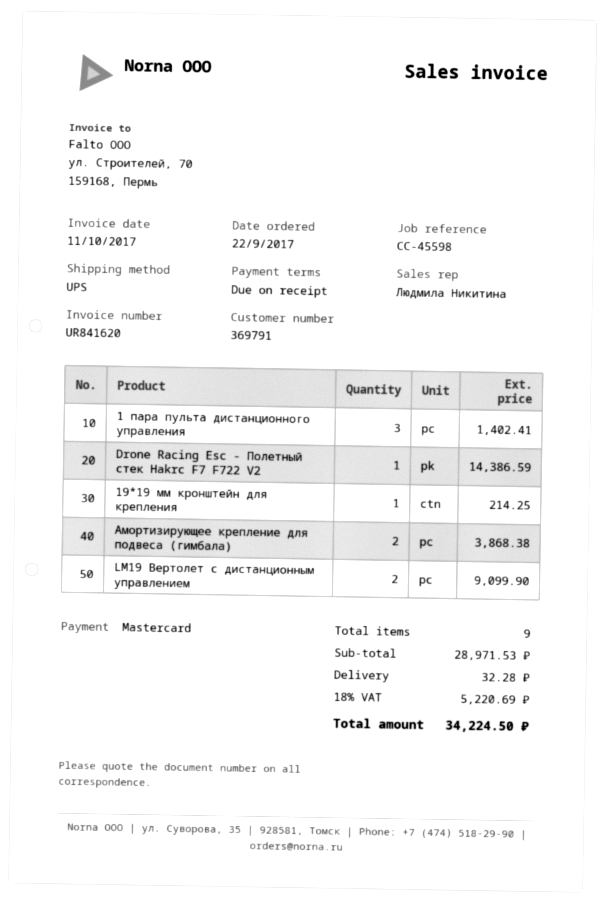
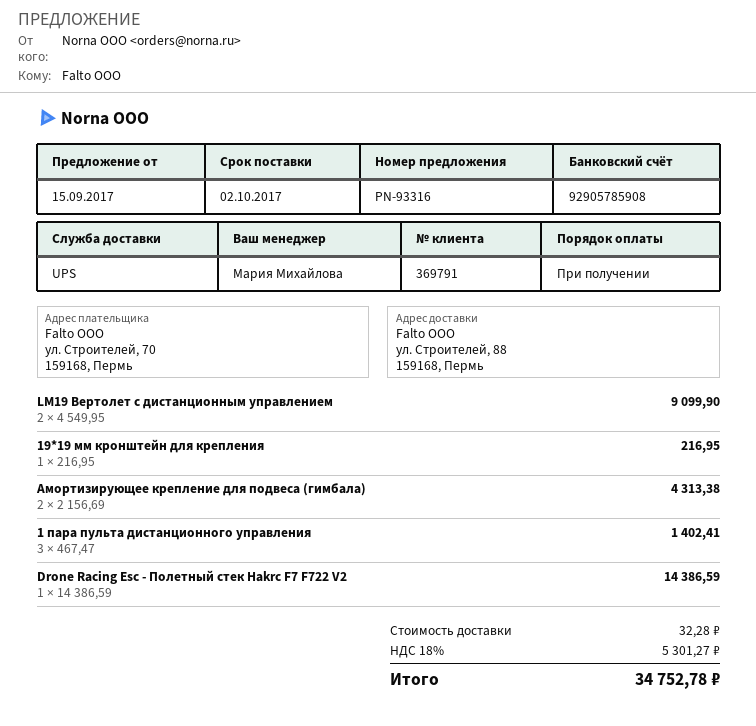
sales rep: Людмила Никитина -> Мария Михайлова
19*19 мм кронштейн для крепления: 1 for 214.25 -> 1 for 216.95
Амортизирующее крепление для подвеса (гимбала): 2 for 3868.38 -> 2 for 4313.38
tax: 18% = 5220.69 -> 18% = 5301.27
total: 34224.50 -> 34752.78

